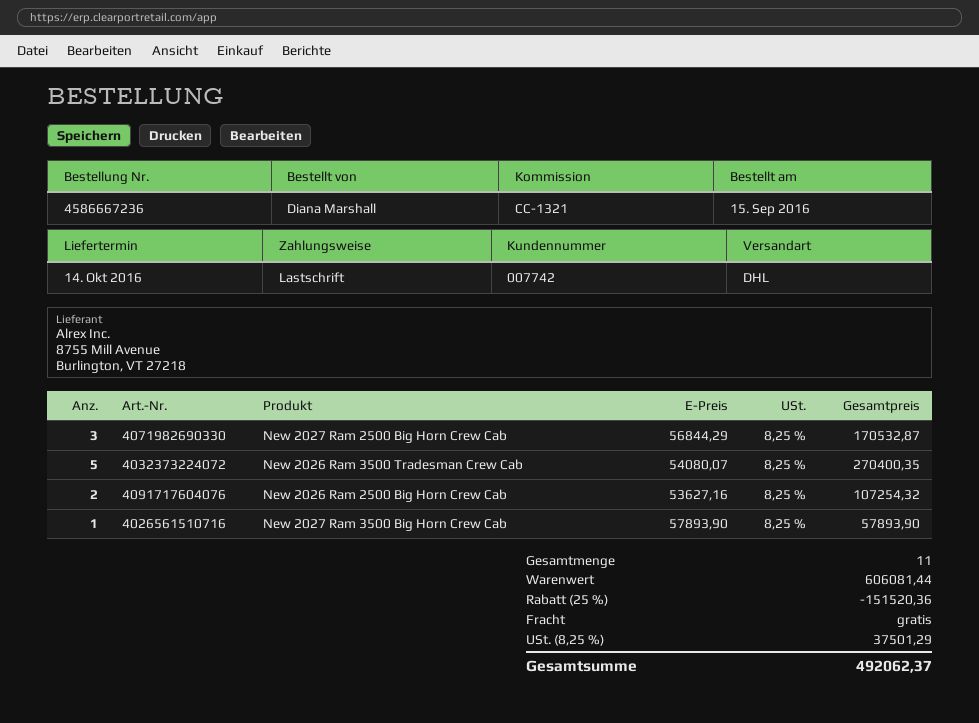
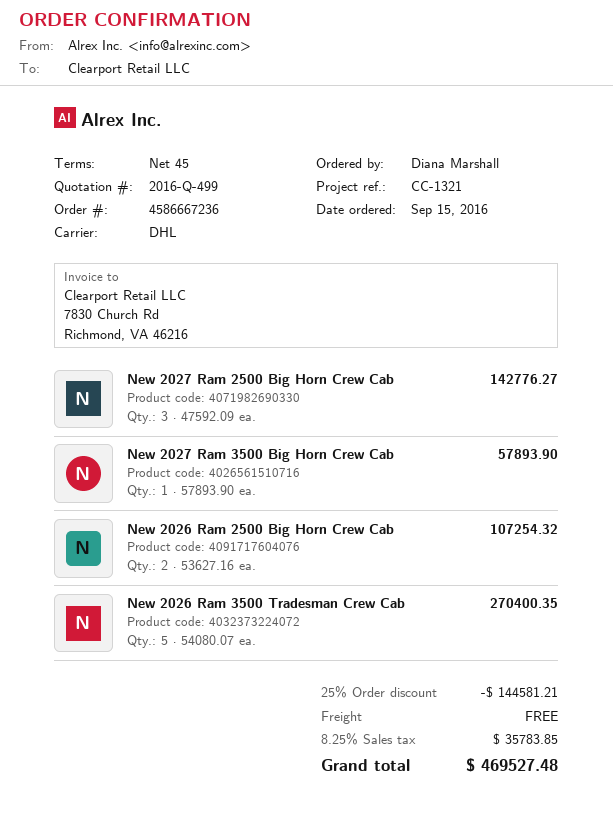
New 2027 Ram 2500 Big Horn Crew Cab: 3 x 56844.29 = 170532.87 -> 3 x 47592.09 = 142776.27
discount: 25% = 151520.36 -> 25% = 144581.21
tax: 8.25% = 37501.29 -> 8.25% = 35783.85
total: 492062.37 -> 469527.48

